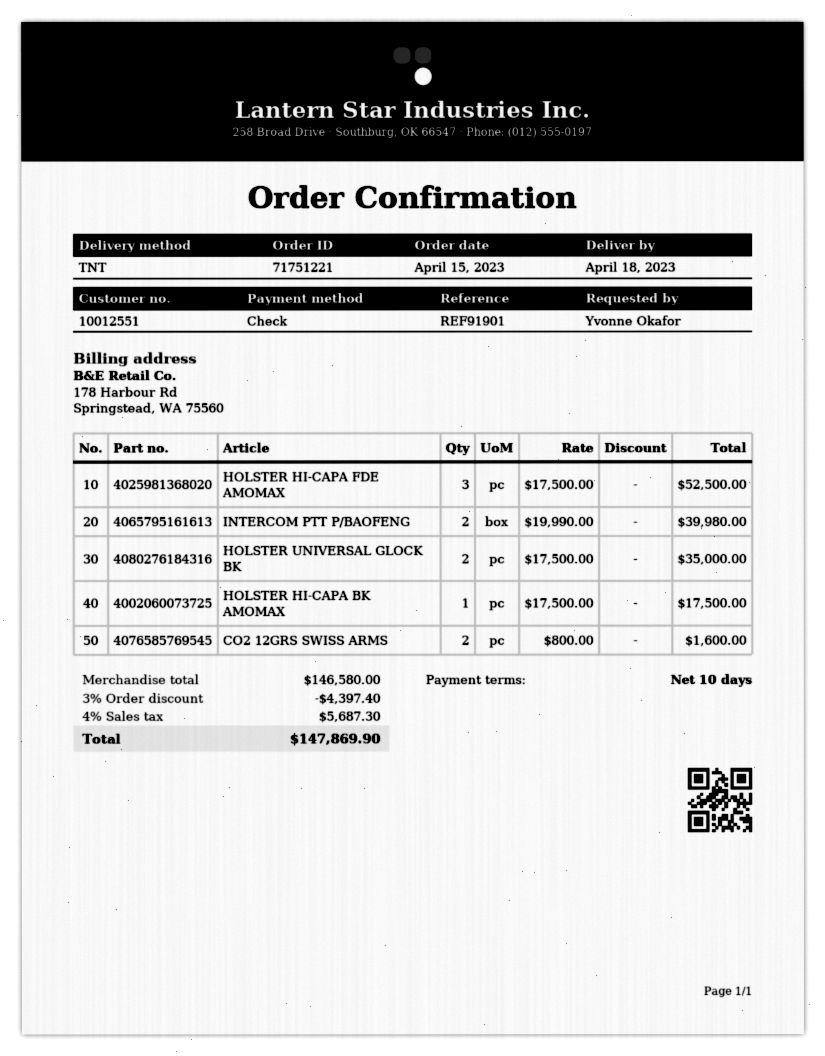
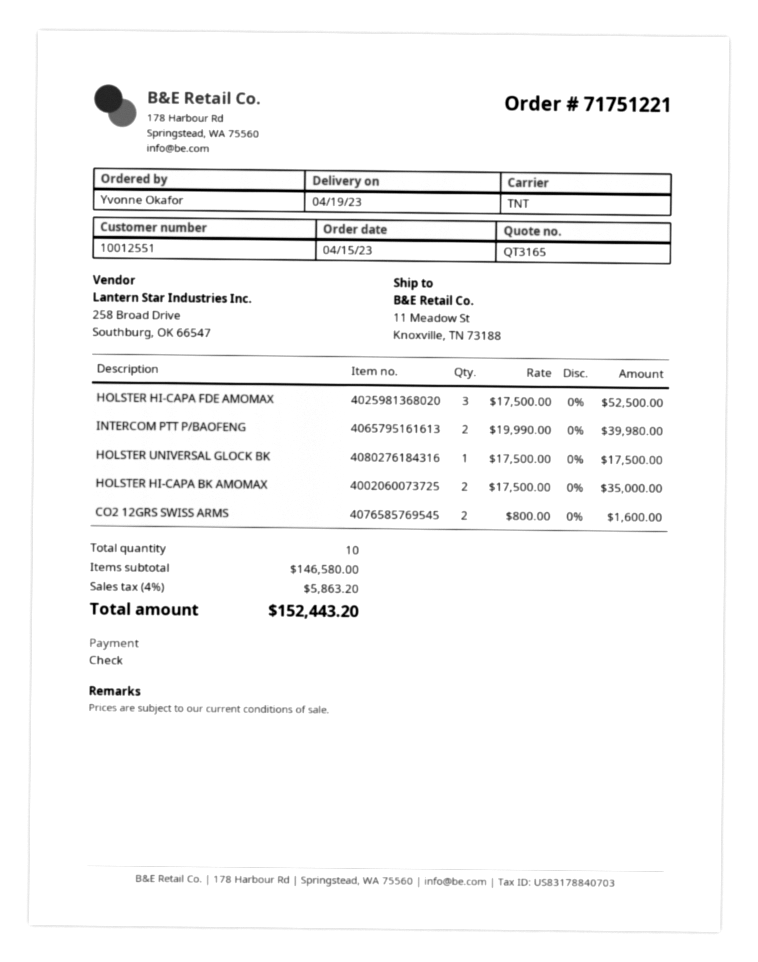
delivery date: 2023-04-18 -> 2023-04-19
HOLSTER UNIVERSAL GLOCK BK: 2 x 17500.00 = 35000.00 -> 1 x 17500.00 = 17500.00
HOLSTER HI-CAPA BK AMOMAX: 1 x 17500.00 = 17500.00 -> 2 x 17500.00 = 35000.00
discount: 3% = 4397.40 -> none
tax: 4% = 5687.30 -> 4% = 5863.20
total: 147869.90 -> 152443.20

